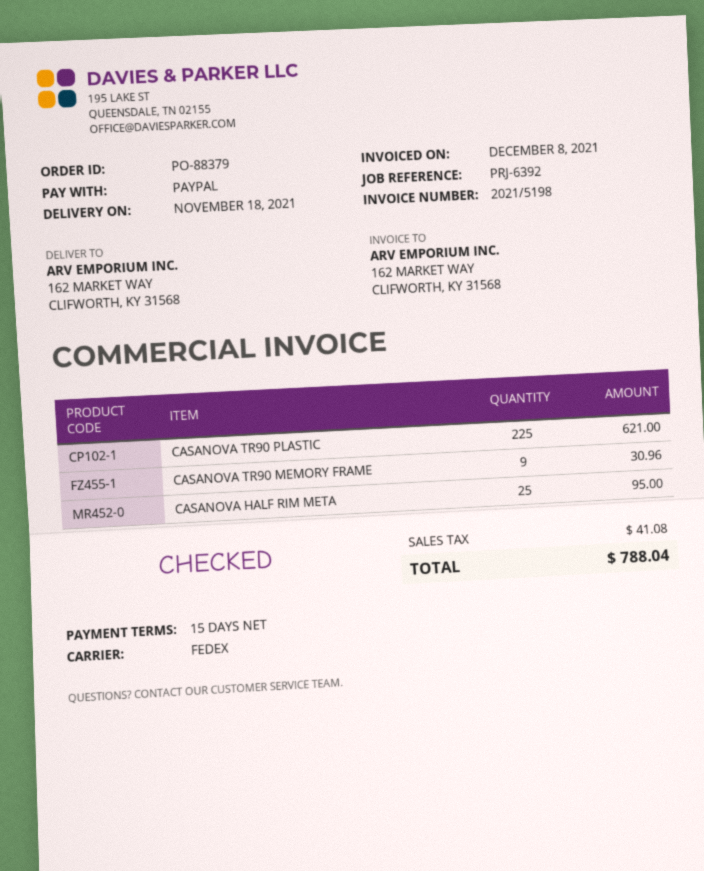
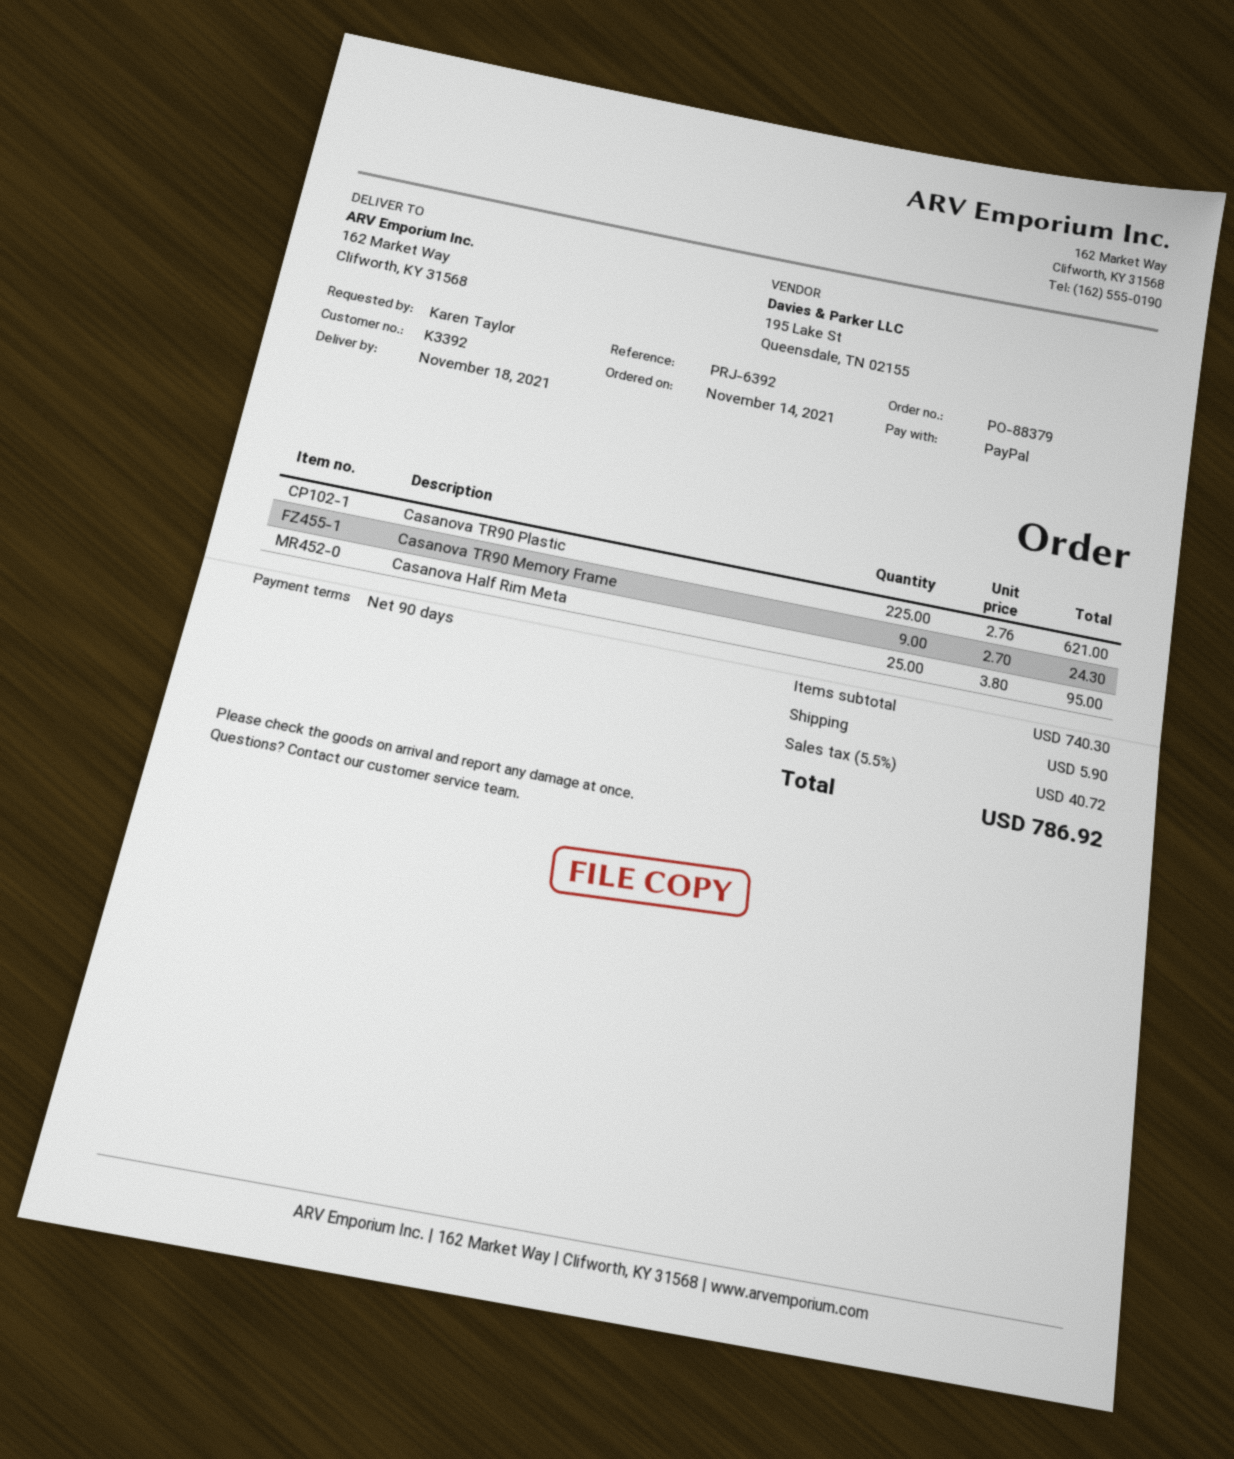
payment terms: 15 days -> 90 days
CASANOVA TR90 MEMORY FRAME: 9 for 30.96 -> 9 for 24.30
shipping: none -> 5.90
tax: 41.08 -> 40.72
total: 788.04 -> 786.92

